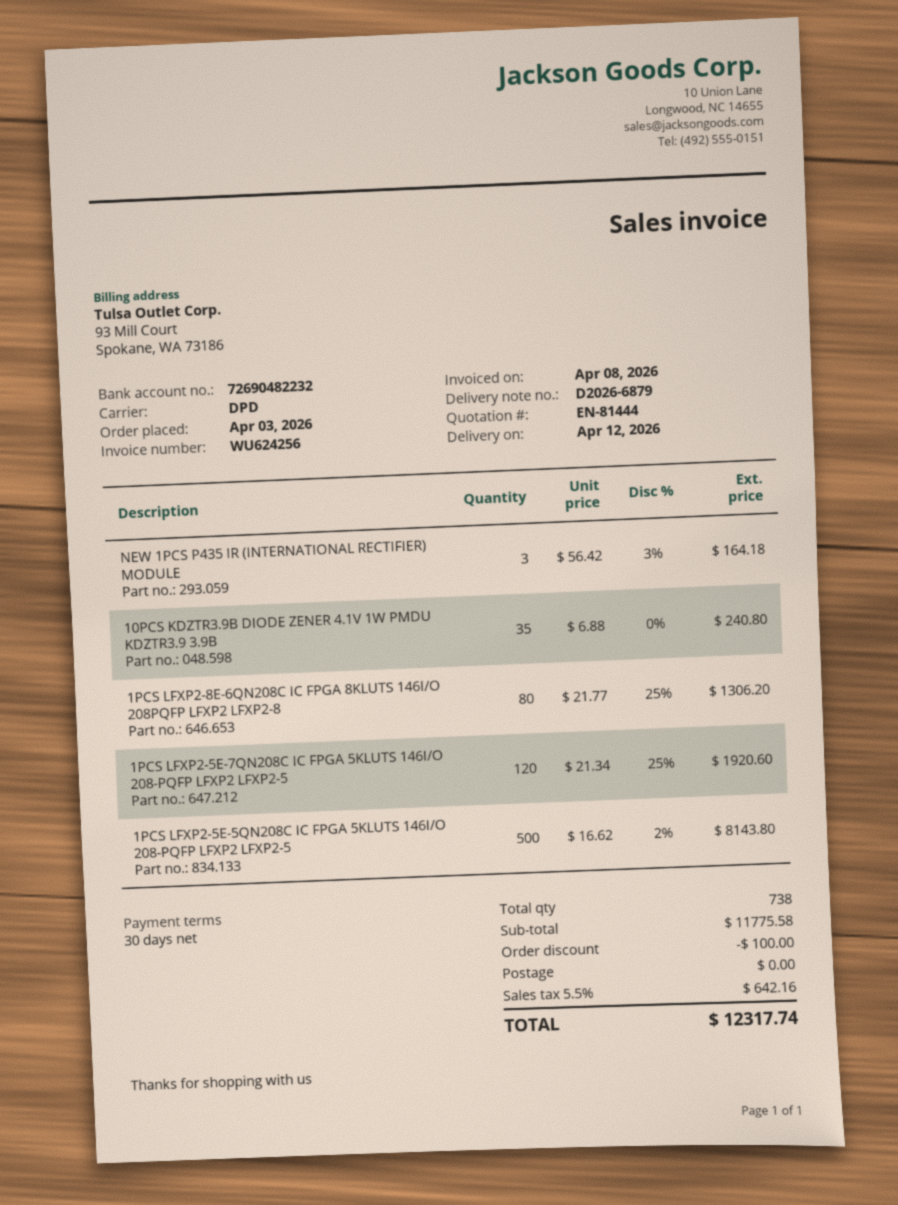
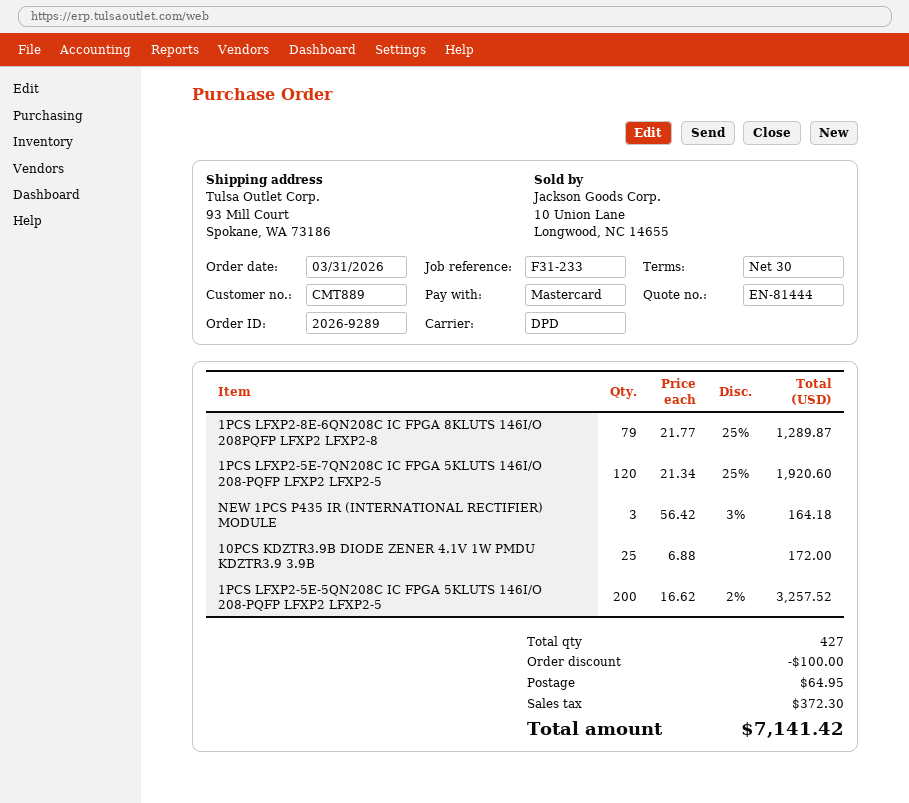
order date: 2026-04-03 -> 2026-03-31
10PCS KDZTR3.9B DIODE ZENER 4.1V 1W PMDU KDZTR3.9 3.9B: 35 x 6.88 = 240.80 -> 25 x 6.88 = 172.00
1PCS LFXP2-8E-6QN208C IC FPGA 8KLUTS 146I/O 208PQFP LFXP2 LFXP2-8: 80 x 21.77 - 25% = 1306.20 -> 79 x 21.77 - 25% = 1289.87
1PCS LFXP2-5E-5QN208C IC FPGA 5KLUTS 146I/O 208-PQFP LFXP2 LFXP2-5: 500 x 16.62 - 2% = 8143.80 -> 200 x 16.62 - 2% = 3257.52
total quantity: 738 -> 427
shipping: 0.00 -> 64.95
tax: 642.16 -> 372.30
total: 12317.74 -> 7141.42

